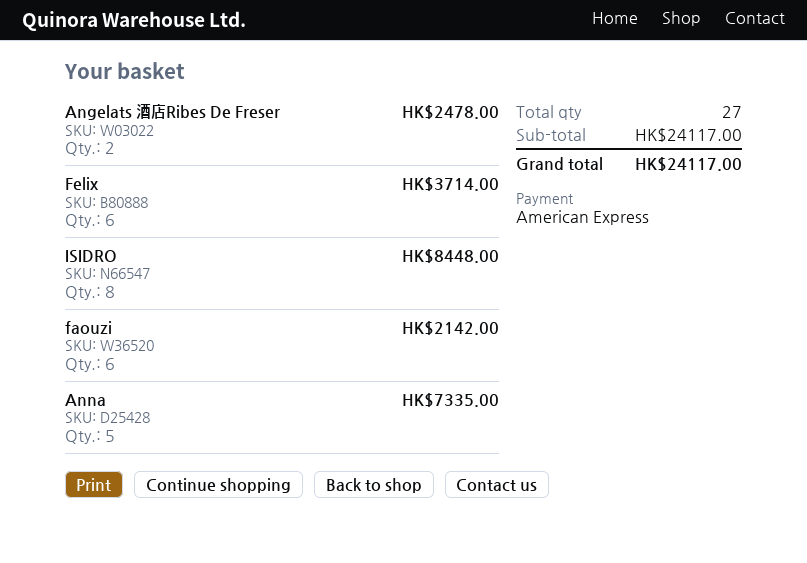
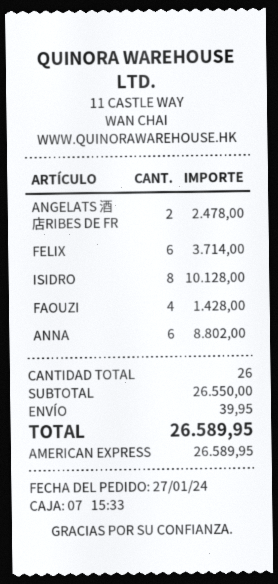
ISIDRO: 8 for 8448.00 -> 8 for 10128.00
faouzi: 6 for 2142.00 -> 4 for 1428.00
Anna: 5 for 7335.00 -> 6 for 8802.00
total quantity: 27 -> 26
subtotal: 24117.00 -> 26550.00
shipping: none -> 39.95
total: 24117.00 -> 26589.95

